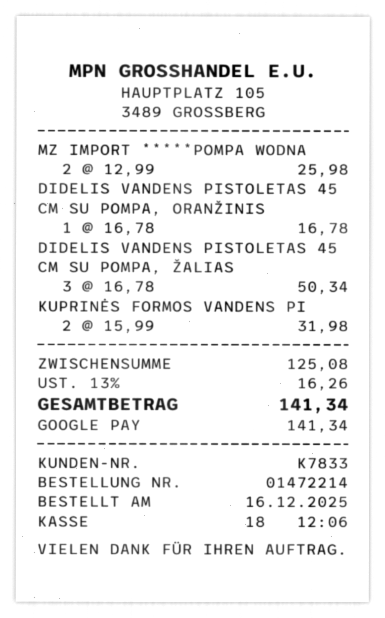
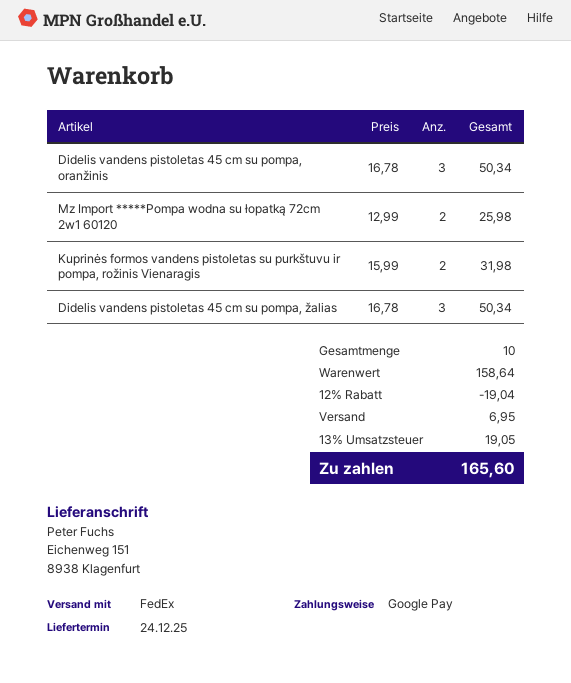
DIDELIS VANDENS PISTOLETAS 45 CM SU POMPA, ORANŽINIS: 1 x 16.78 = 16.78 -> 3 x 16.78 = 50.34
subtotal: 125.08 -> 158.64
discount: none -> 12% = 19.04
shipping: none -> 6.95
tax: 13% = 16.26 -> 13% = 19.05
total: 141.34 -> 165.60

